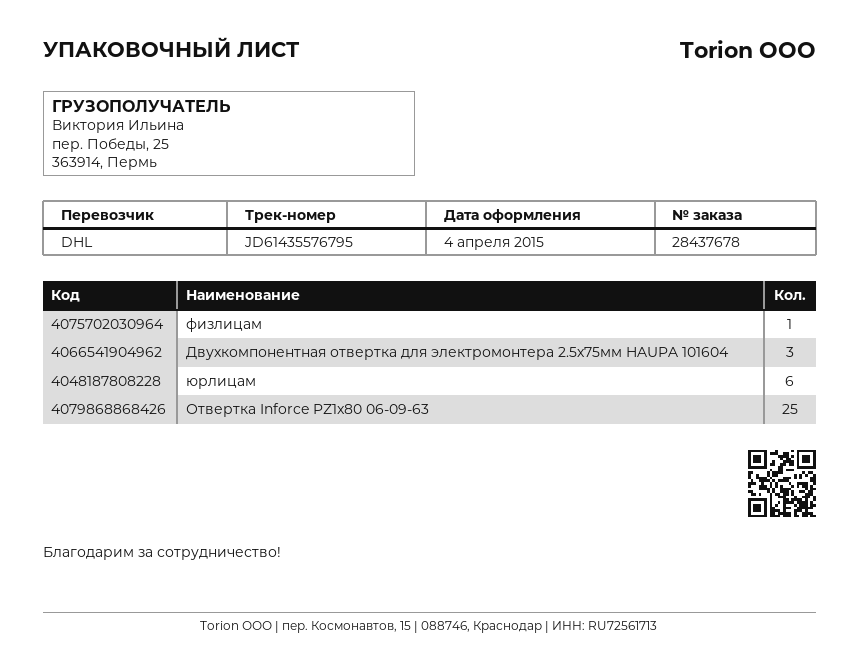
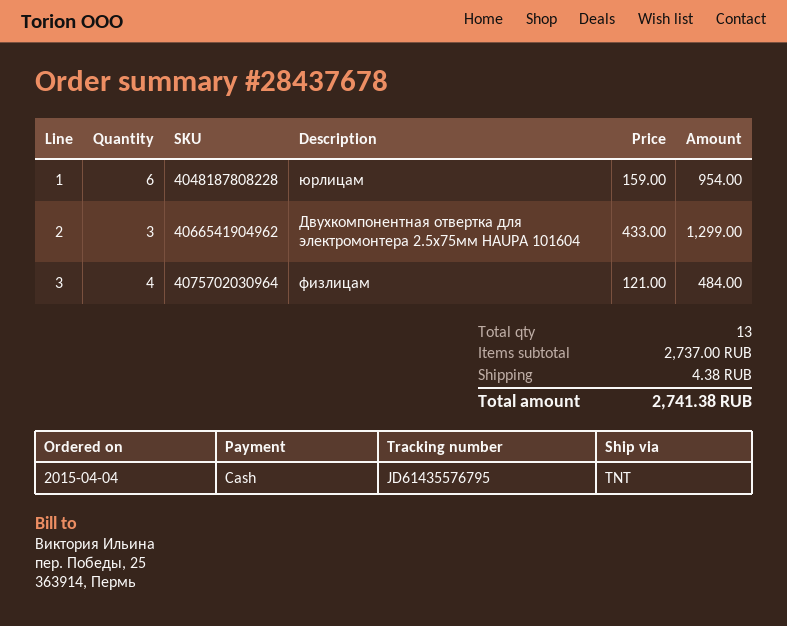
shipping method: DHL -> TNT
физлицам: 1 -> 4
Отвертка Inforce PZ1x80 06-09-63: 25 -> none

